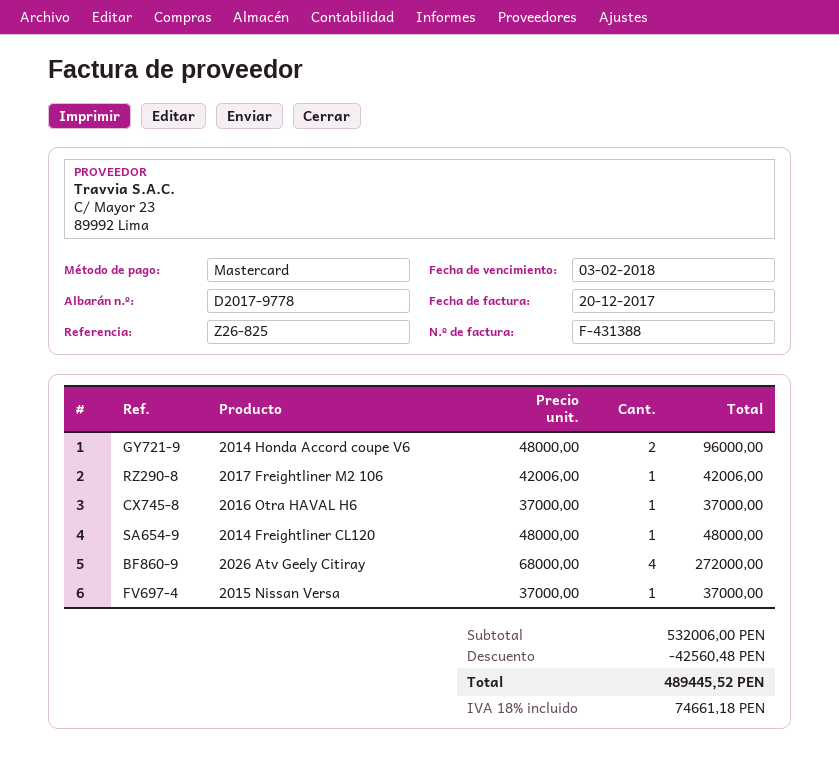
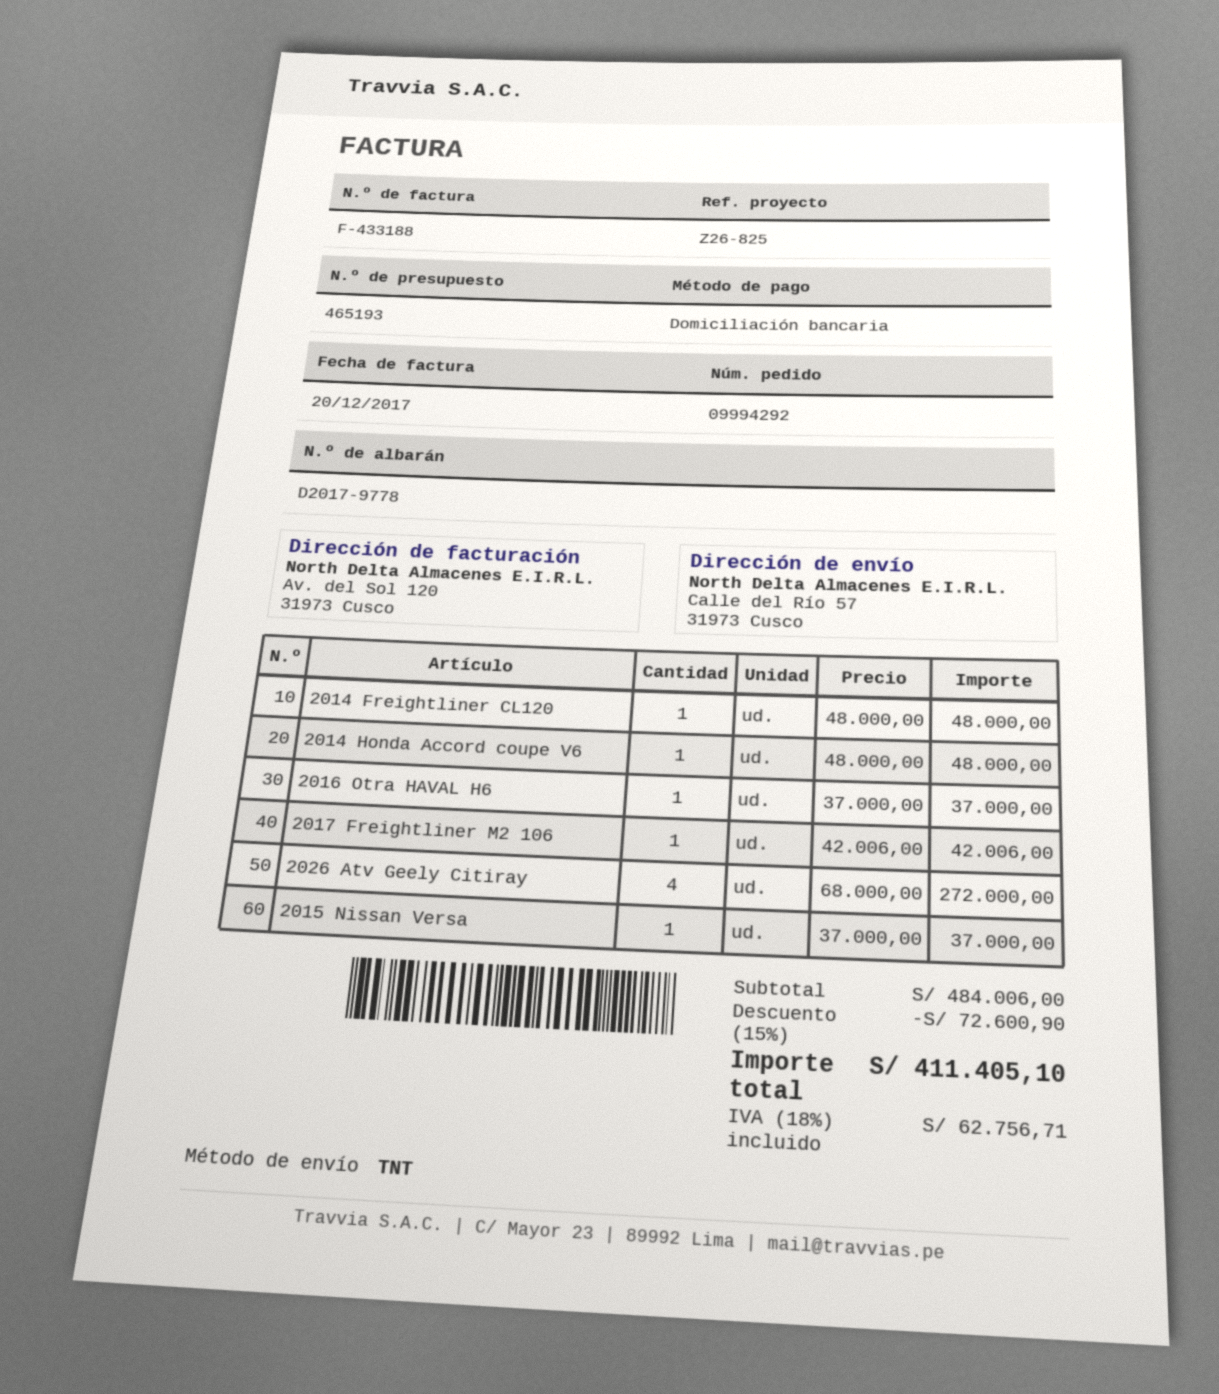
invoice number: F-431388 -> F-433188
payment method: Mastercard -> direct debit
2014 Honda Accord coupe V6: 2 x 48000.00 = 96000.00 -> 1 x 48000.00 = 48000.00
subtotal: 532006.00 -> 484006.00
discount: 42560.48 -> 72600.90
tax: 18% = 74661.18 -> 18% = 62756.71
total: 489445.52 -> 411405.10

